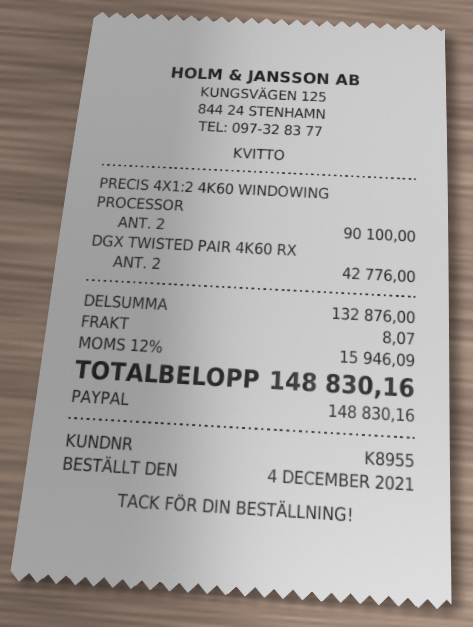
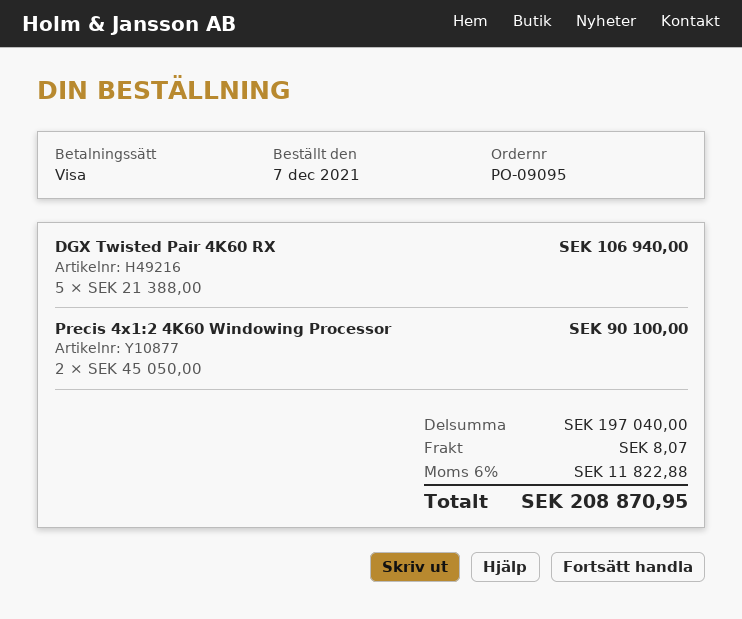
order date: 2021-12-04 -> 2021-12-07
payment method: PayPal -> Visa
DGX TWISTED PAIR 4K60 RX: 2 for 42776.00 -> 5 for 106940.00
subtotal: 132876.00 -> 197040.00
tax: 12% = 15946.09 -> 6% = 11822.88
total: 148830.16 -> 208870.95

